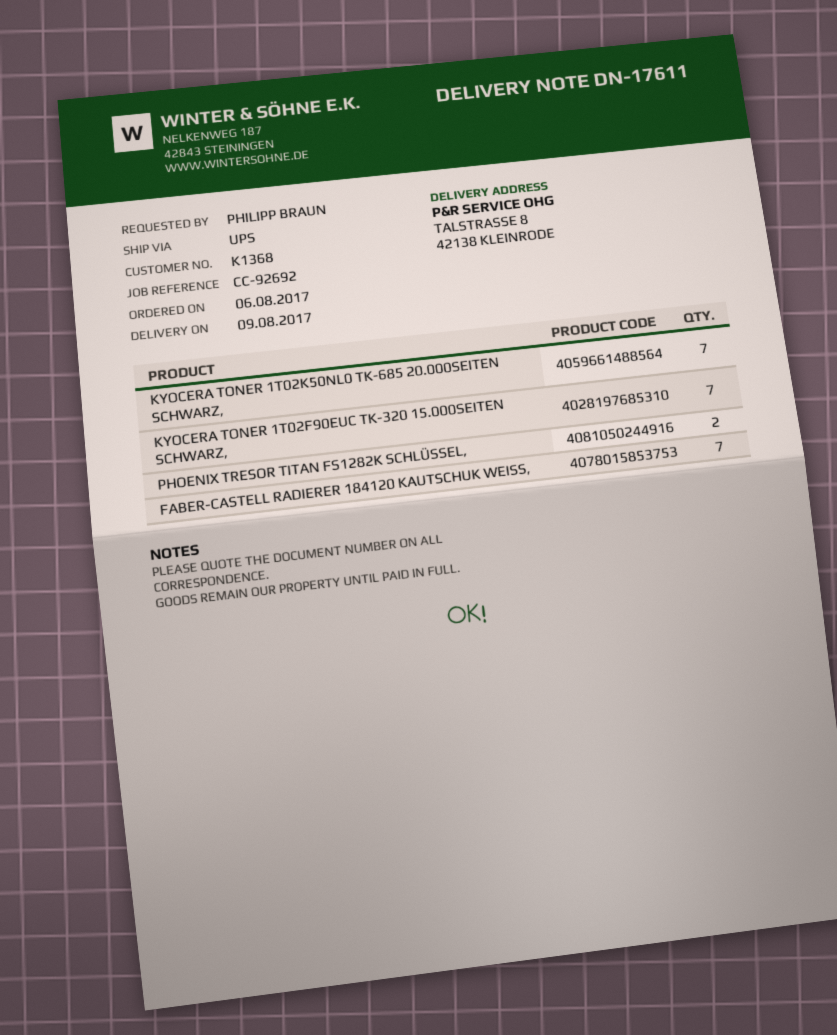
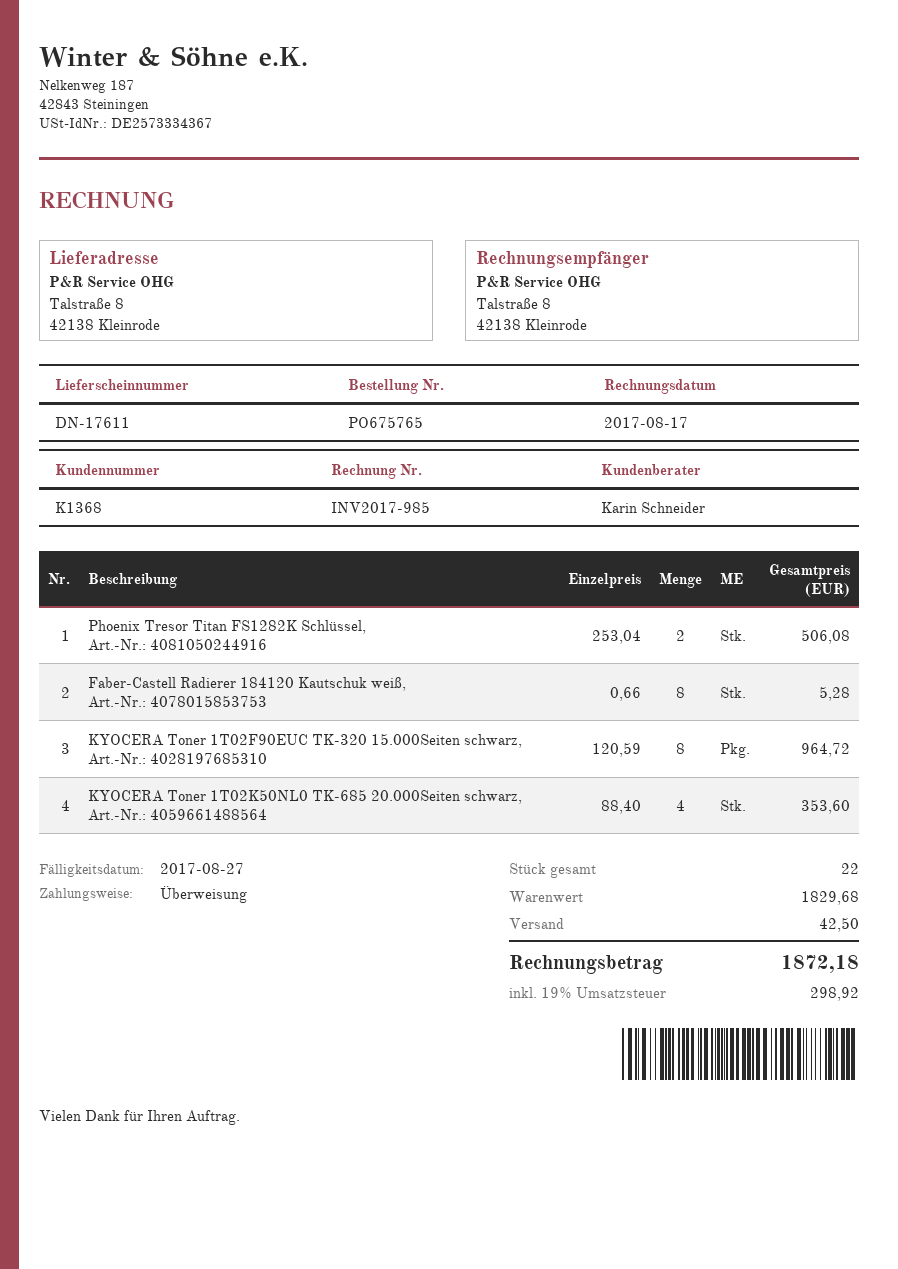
KYOCERA TONER 1T02K50NL0 TK-685 20.000SEITEN SCHWARZ,: 7 -> 4
KYOCERA TONER 1T02F90EUC TK-320 15.000SEITEN SCHWARZ,: 7 -> 8
FABER-CASTELL RADIERER 184120 KAUTSCHUK WEISS,: 7 -> 8

